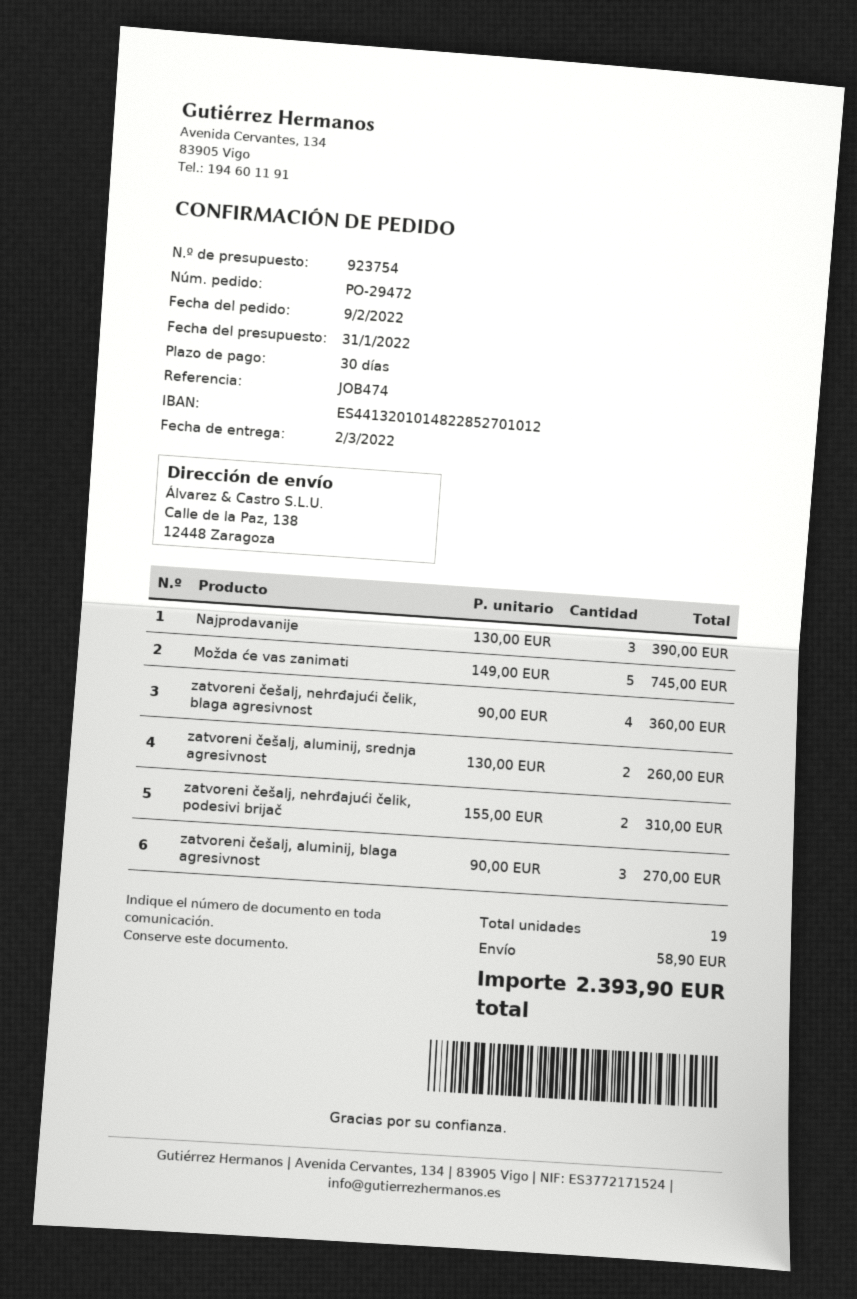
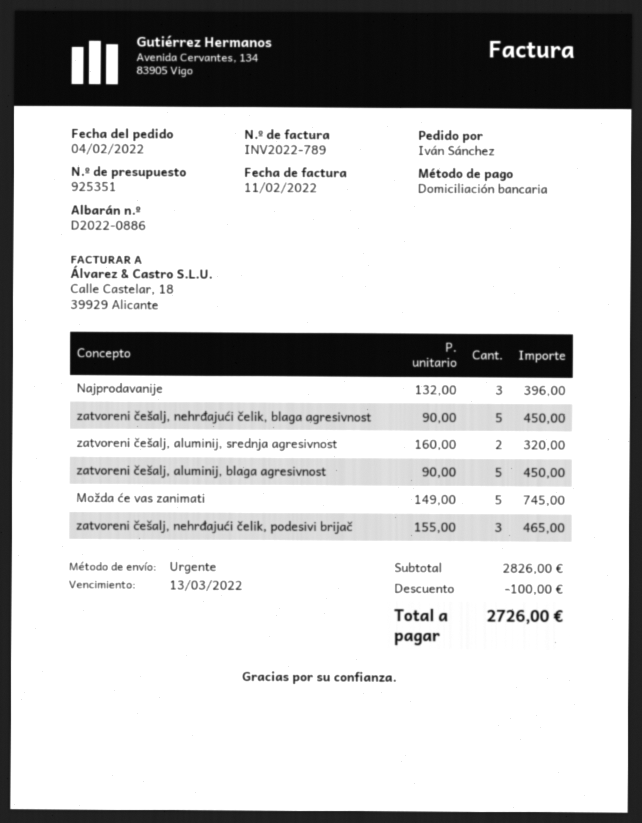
quote number: 923754 -> 925351
order date: 2022-02-09 -> 2022-02-04
Najprodavanije: 3 x 130.00 = 390.00 -> 3 x 132.00 = 396.00
zatvoreni češalj, nehrđajući čelik, blaga agresivnost: 4 x 90.00 = 360.00 -> 5 x 90.00 = 450.00
zatvoreni češalj, aluminij, srednja agresivnost: 2 x 130.00 = 260.00 -> 2 x 160.00 = 320.00
zatvoreni češalj, nehrđajući čelik, podesivi brijač: 2 x 155.00 = 310.00 -> 3 x 155.00 = 465.00
zatvoreni češalj, aluminij, blaga agresivnost: 3 x 90.00 = 270.00 -> 5 x 90.00 = 450.00
discount: none -> 100.00
shipping: 58.90 -> none
total: 2393.90 -> 2726.00

